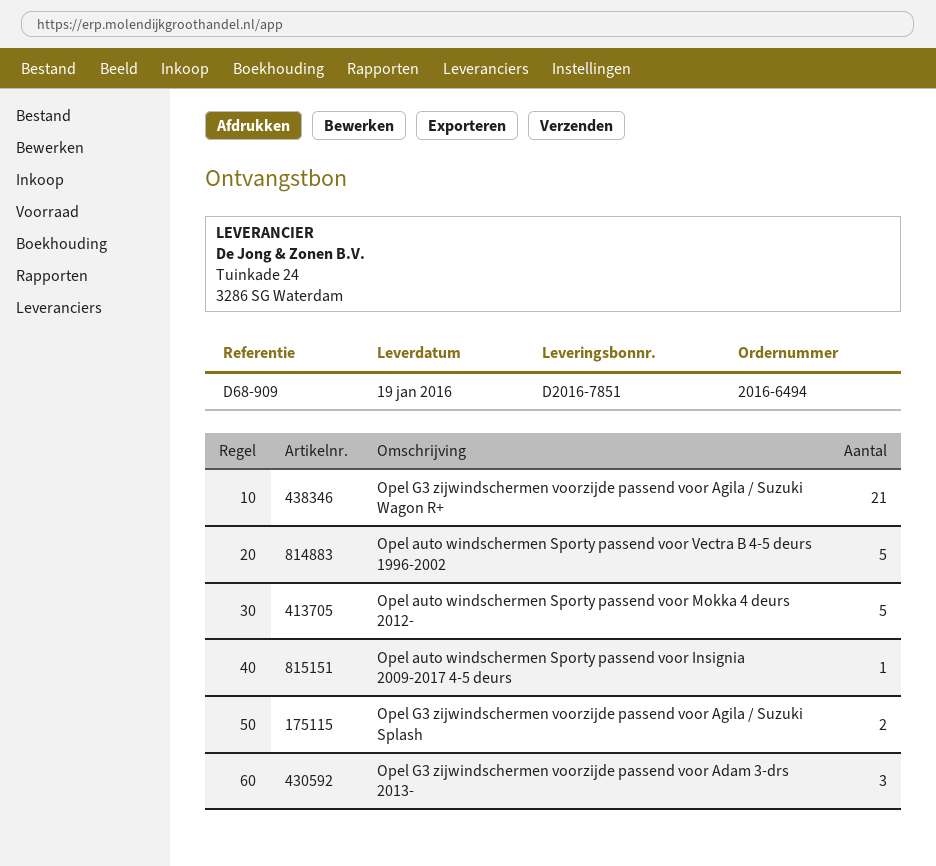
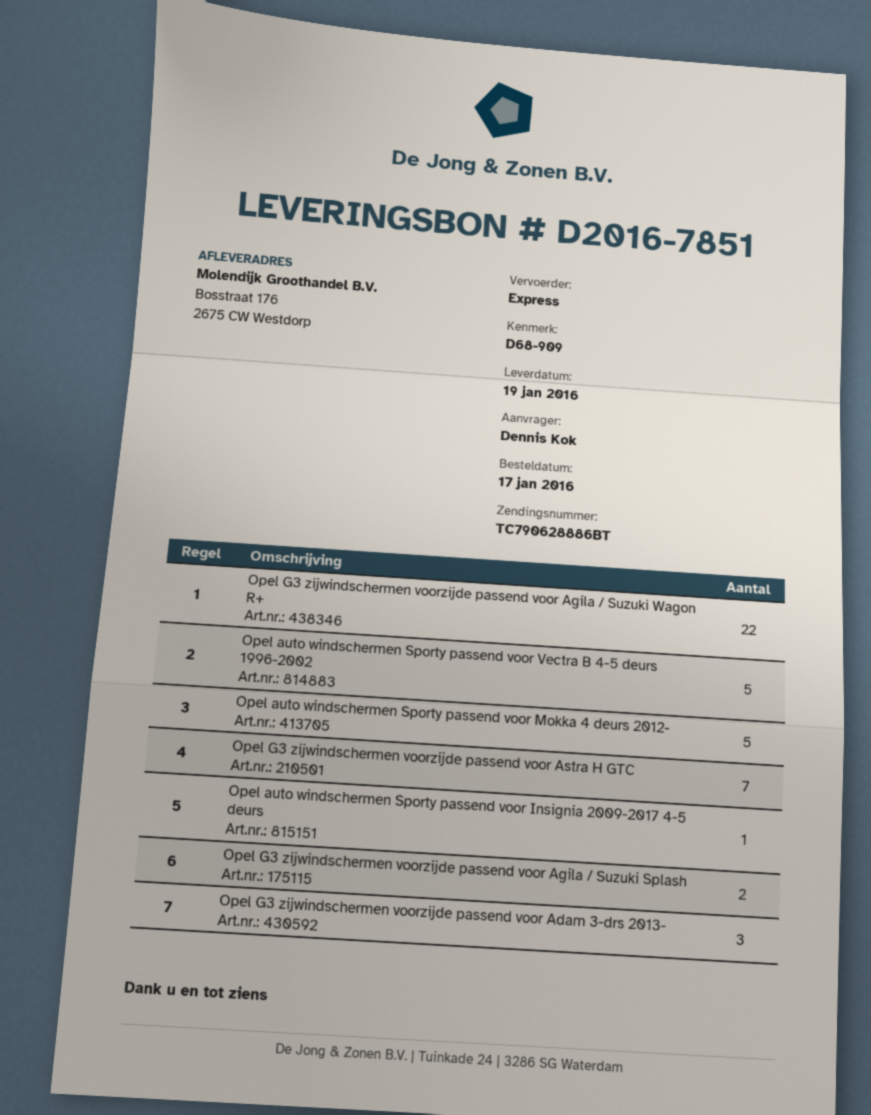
Opel G3 zijwindschermen voorzijde passend voor Agila / Suzuki Wagon R+: 21 -> 22
Opel G3 zijwindschermen voorzijde passend voor Astra H GTC: none -> 7

